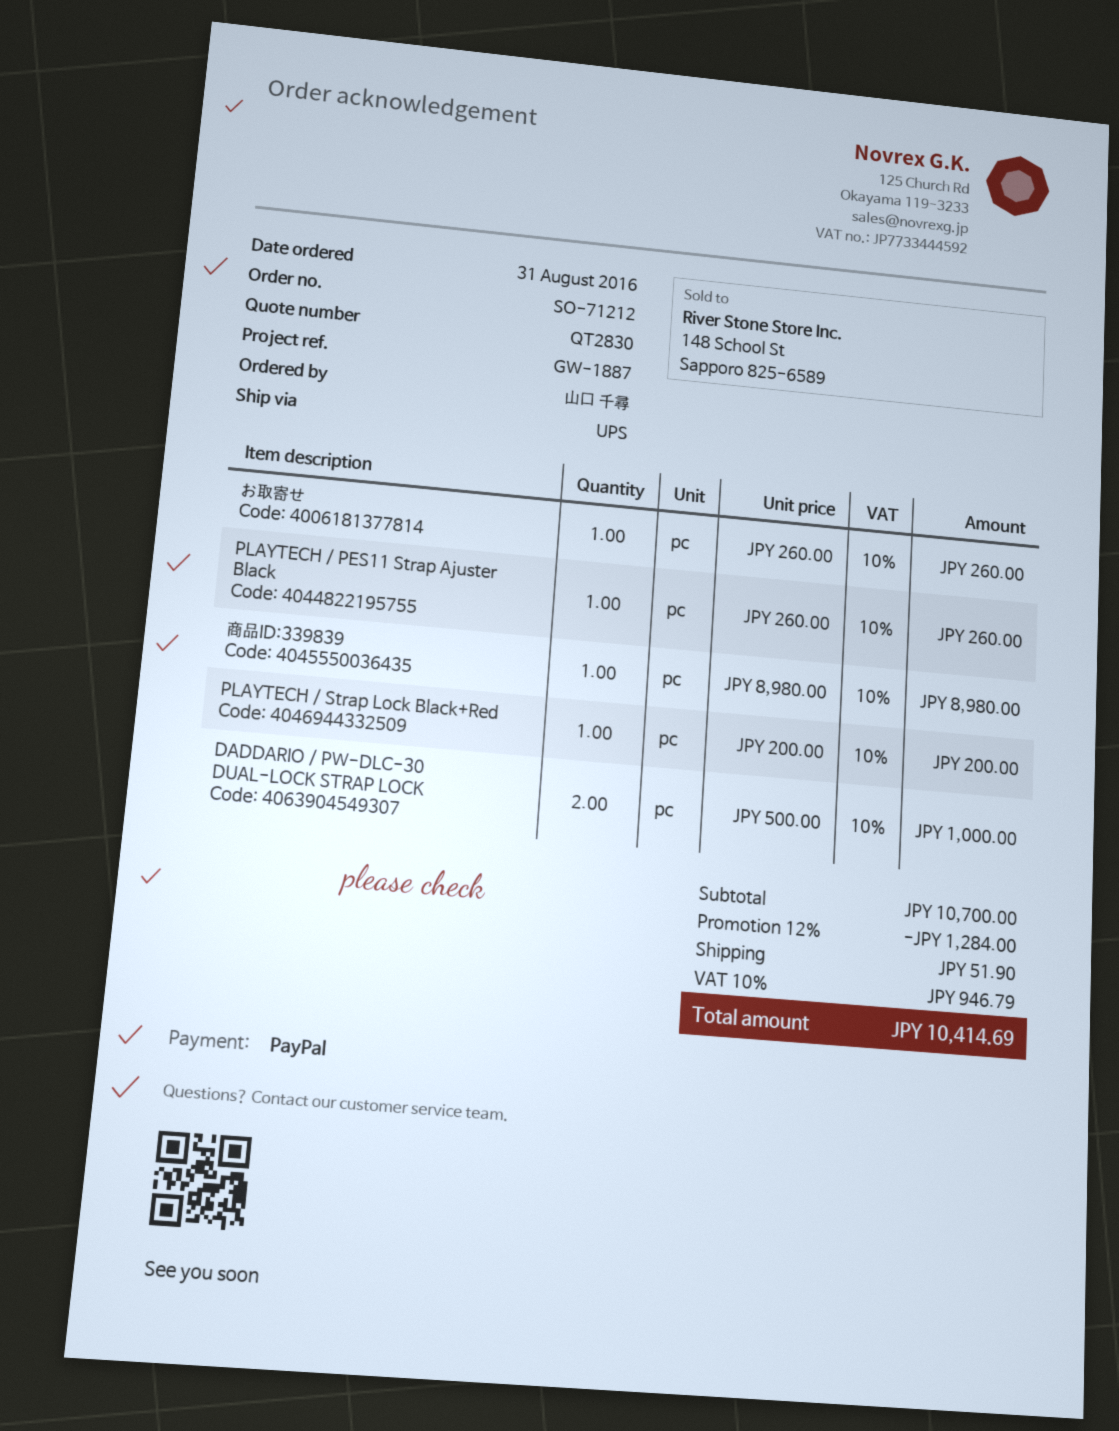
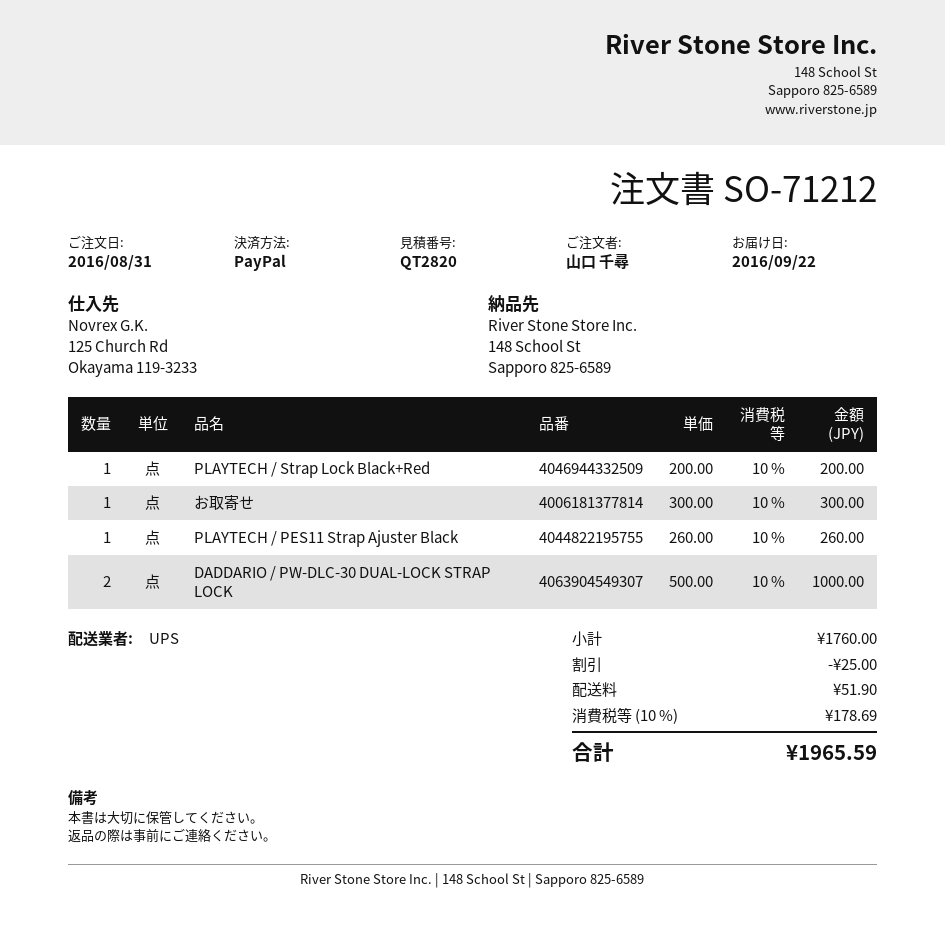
quote number: QT2830 -> QT2820
お取寄せ: 1 x 260.00 = 260.00 -> 1 x 300.00 = 300.00
商品ID:339839: 1 x 8980.00 = 8980.00 -> none
subtotal: 10700.00 -> 1760.00
discount: 1284.00 -> 25.00
tax: 10% = 946.79 -> 10% = 178.69
total: 10414.69 -> 1965.59

